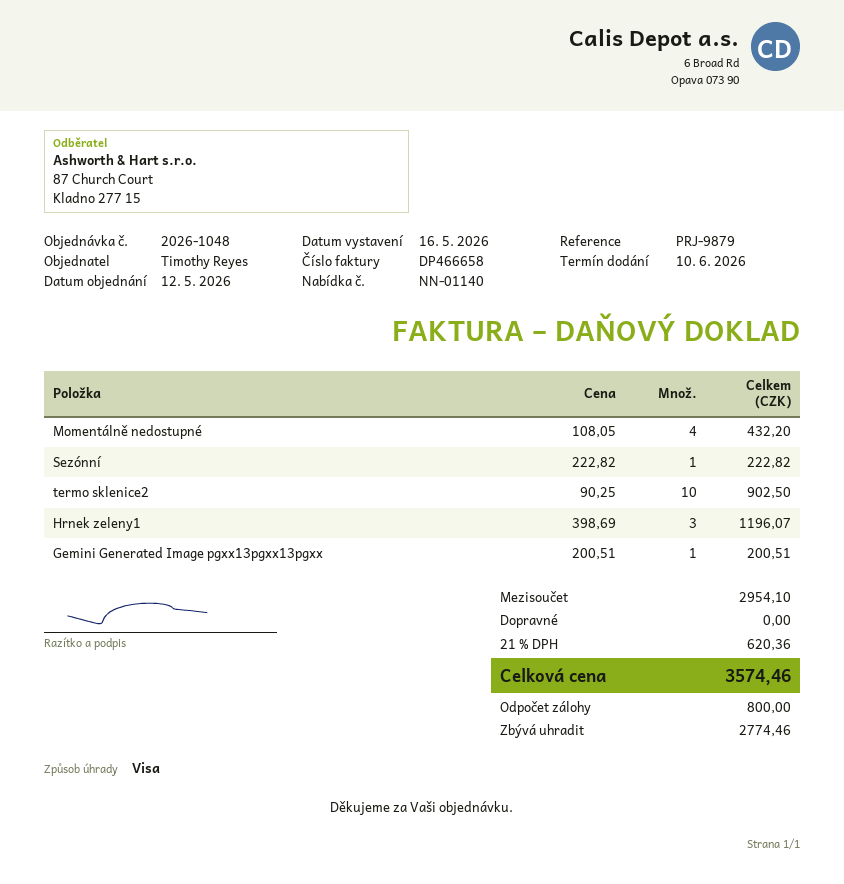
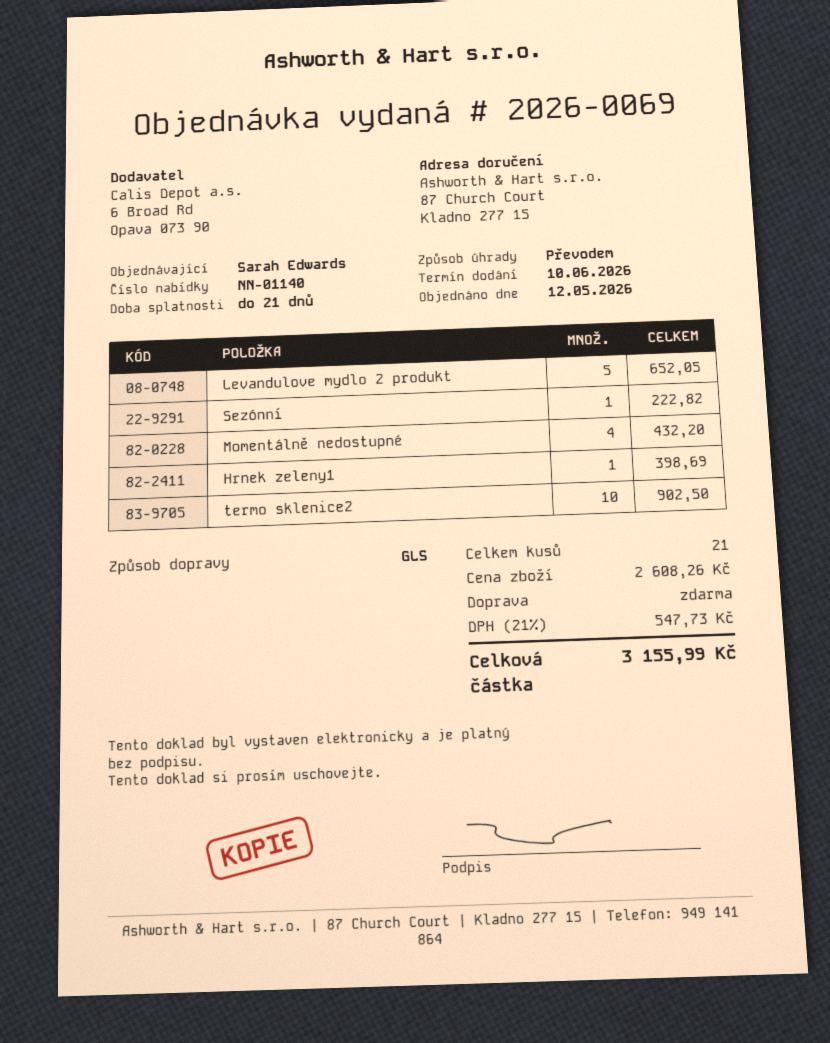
order number: 2026-1048 -> 2026-0069
ordered by: Timothy Reyes -> Sarah Edwards
payment method: Visa -> bank transfer
Hrnek zeleny1: 3 for 1196.07 -> 1 for 398.69
Gemini Generated Image pgxx13pgxx13pgxx: 1 for 200.51 -> none
Levandulove mydlo 2 produkt: none -> 5 for 652.05
subtotal: 2954.10 -> 2608.26
tax: 21% = 620.36 -> 21% = 547.73
total: 3574.46 -> 3155.99

